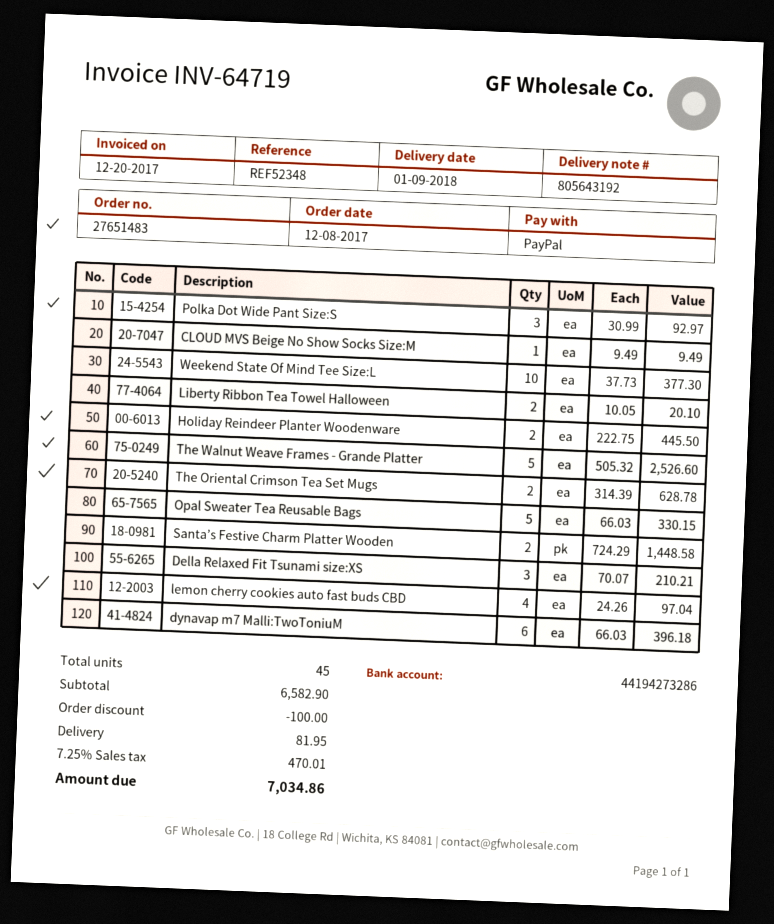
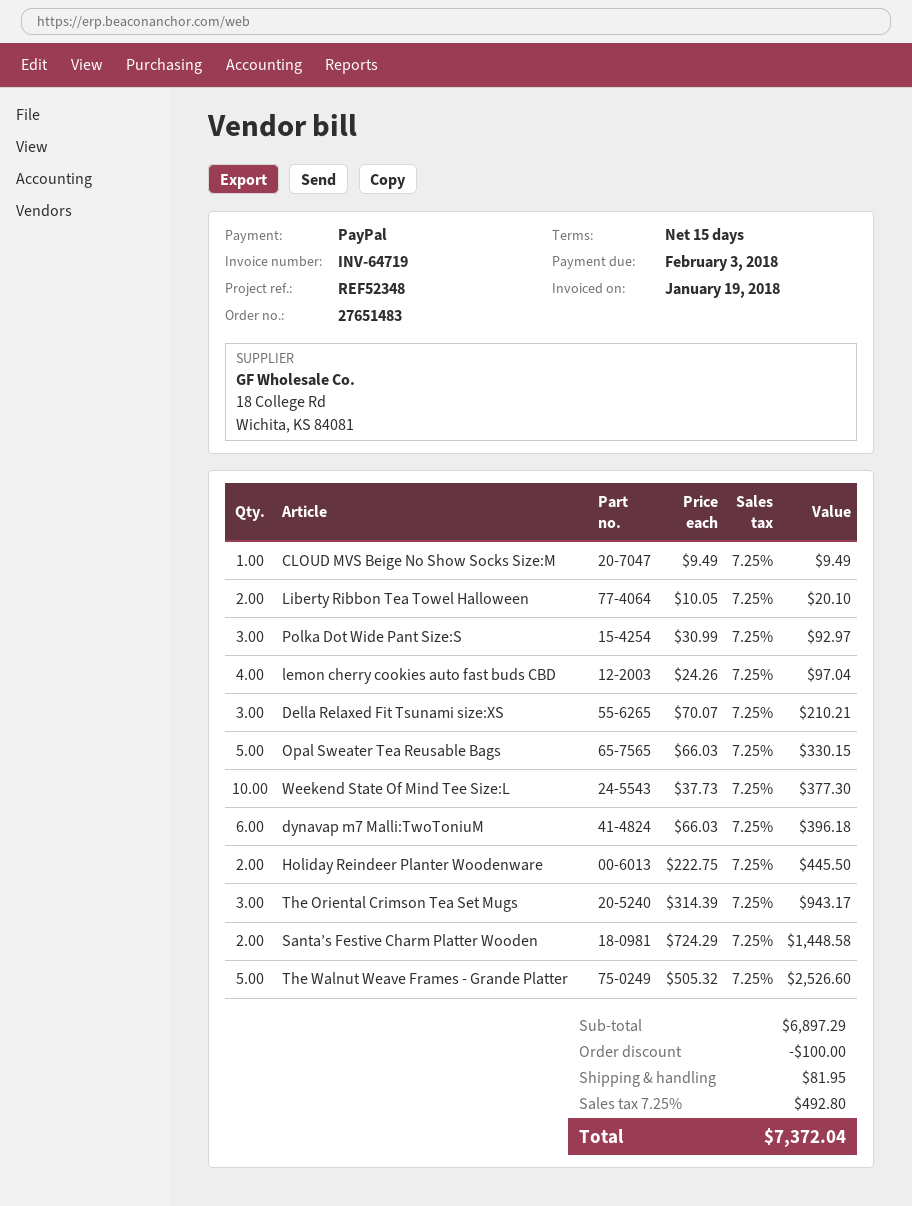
invoice date: 2017-12-20 -> 2018-01-19
The Oriental Crimson Tea Set Mugs: 2 x 314.39 = 628.78 -> 3 x 314.39 = 943.17
subtotal: 6582.90 -> 6897.29
tax: 7.25% = 470.01 -> 7.25% = 492.80
total: 7034.86 -> 7372.04

